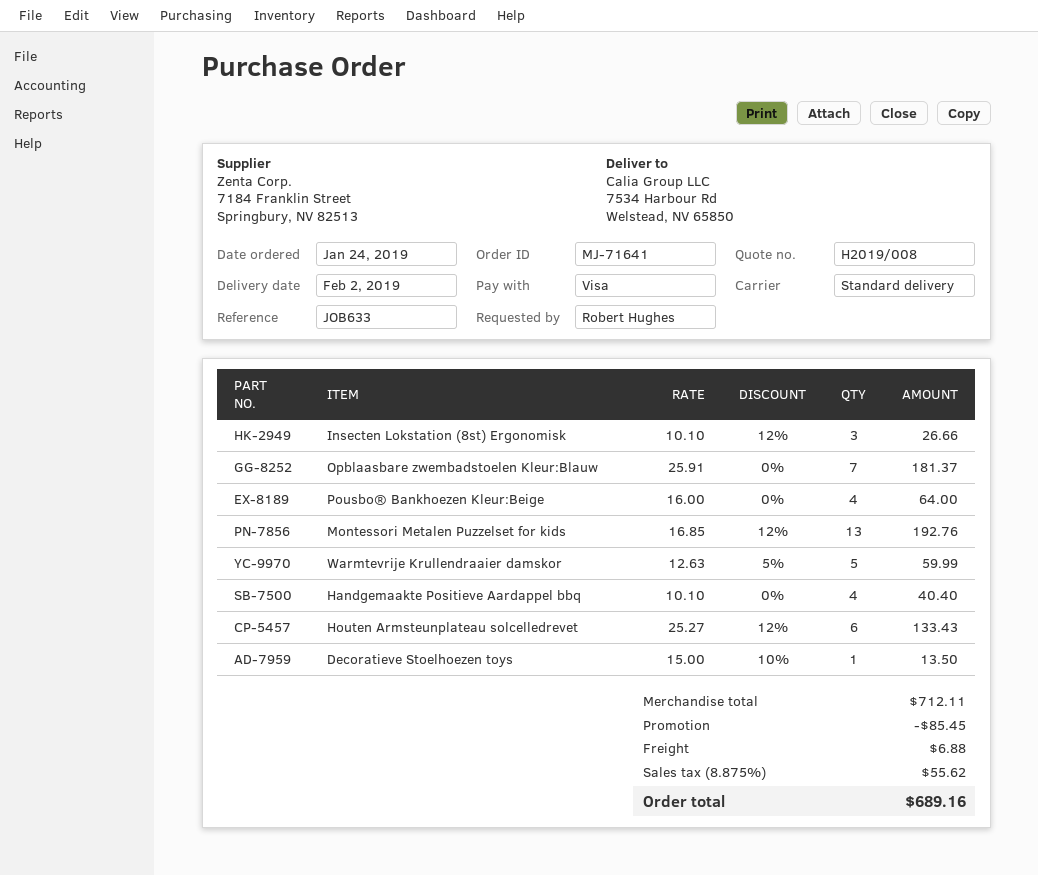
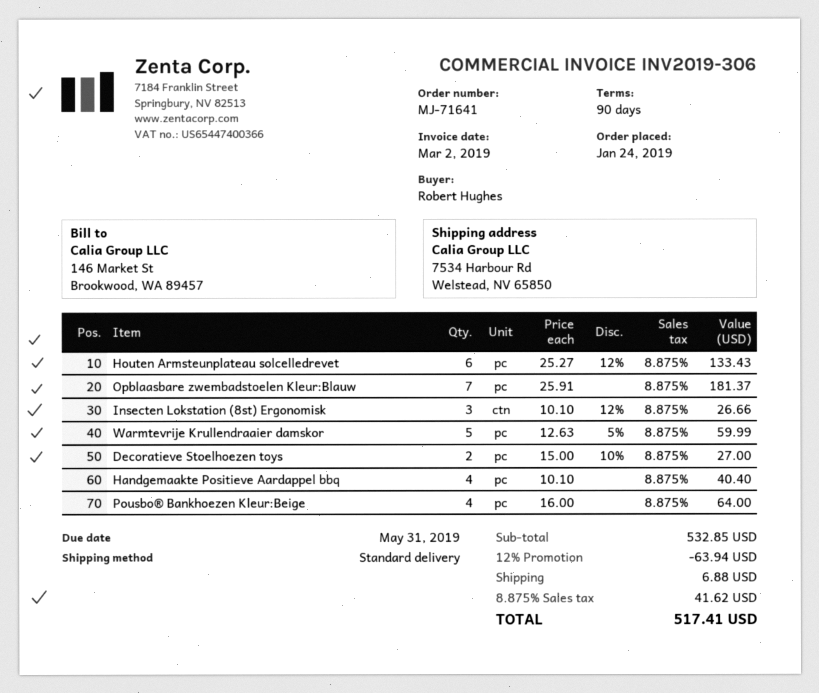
Montessori Metalen Puzzelset for kids: 13 x 16.85 - 12% = 192.76 -> none
Decoratieve Stoelhoezen toys: 1 x 15.00 - 10% = 13.50 -> 2 x 15.00 - 10% = 27.00
subtotal: 712.11 -> 532.85
discount: 85.45 -> 63.94
tax: 8.875% = 55.62 -> 8.875% = 41.62
total: 689.16 -> 517.41

